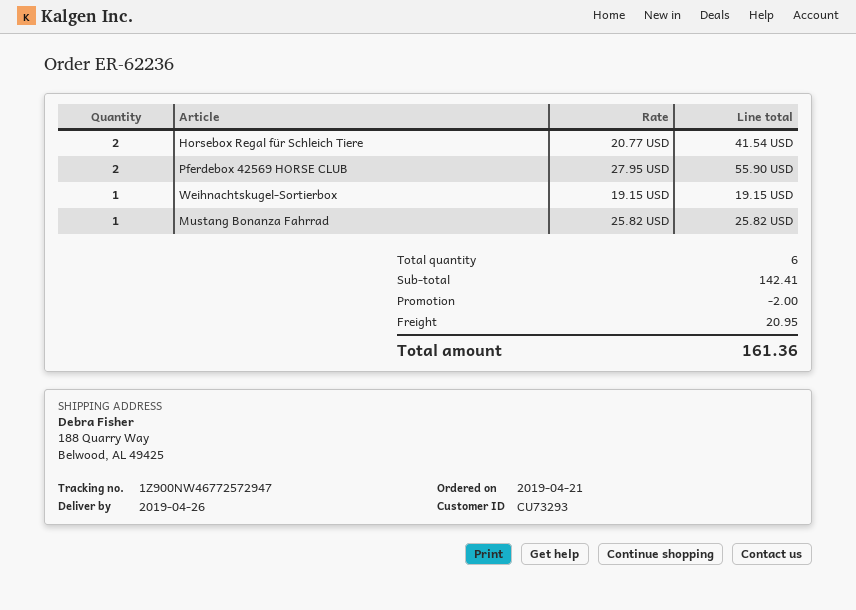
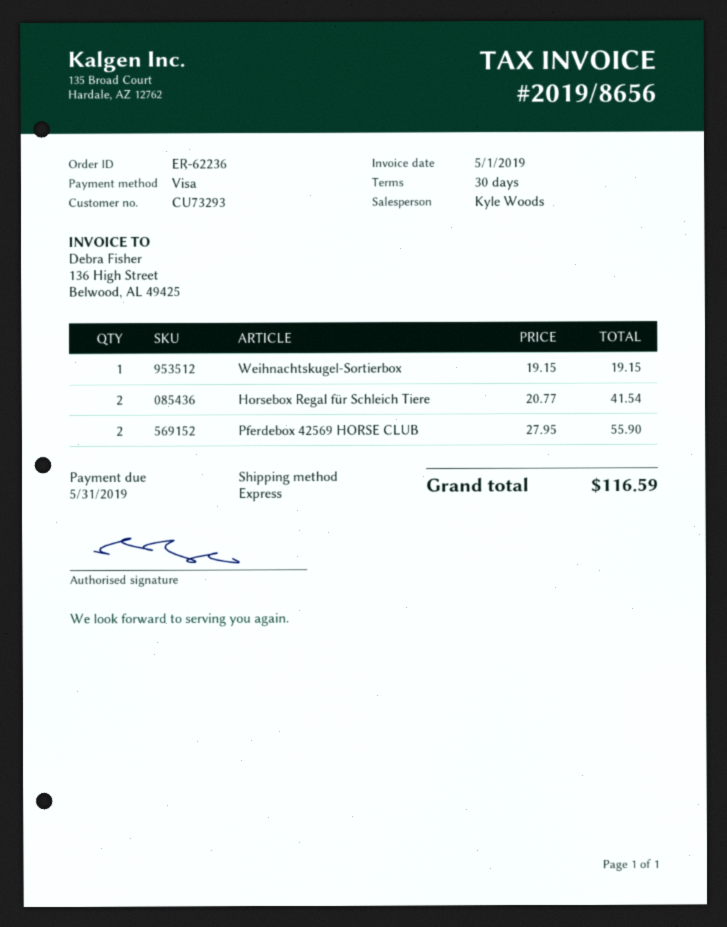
Mustang Bonanza Fahrrad: 1 x 25.82 = 25.82 -> none
discount: 2.00 -> none
shipping: 20.95 -> none
total: 161.36 -> 116.59

